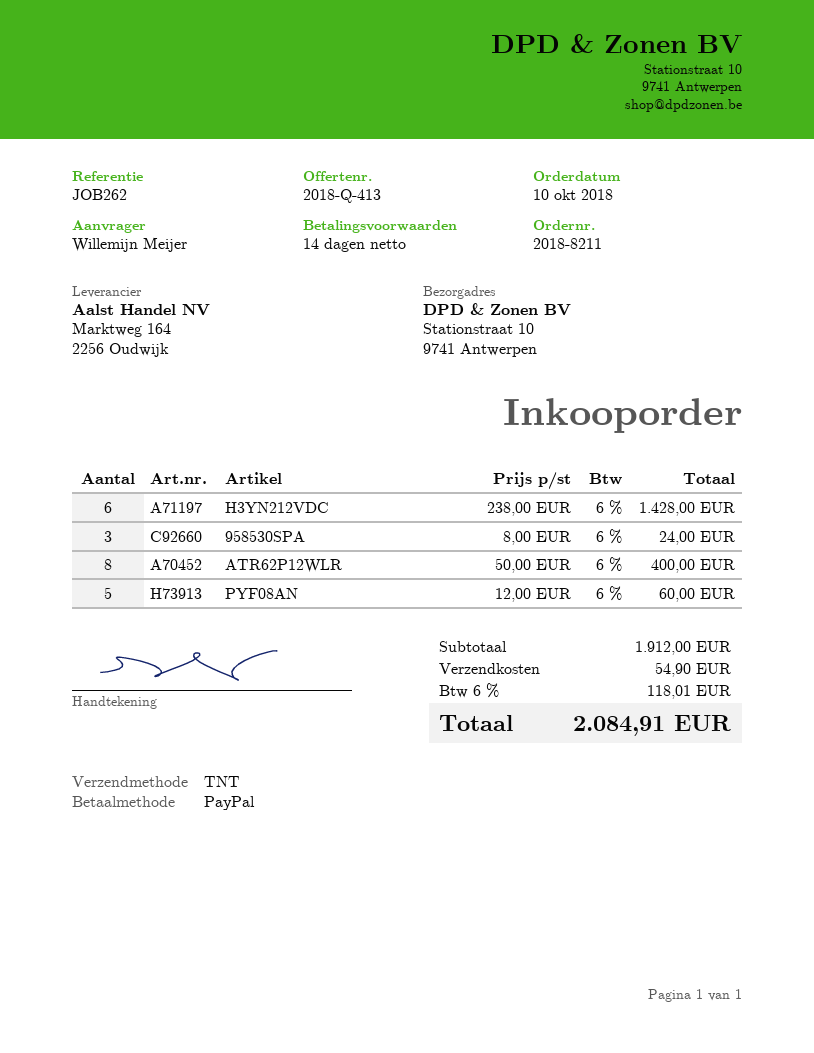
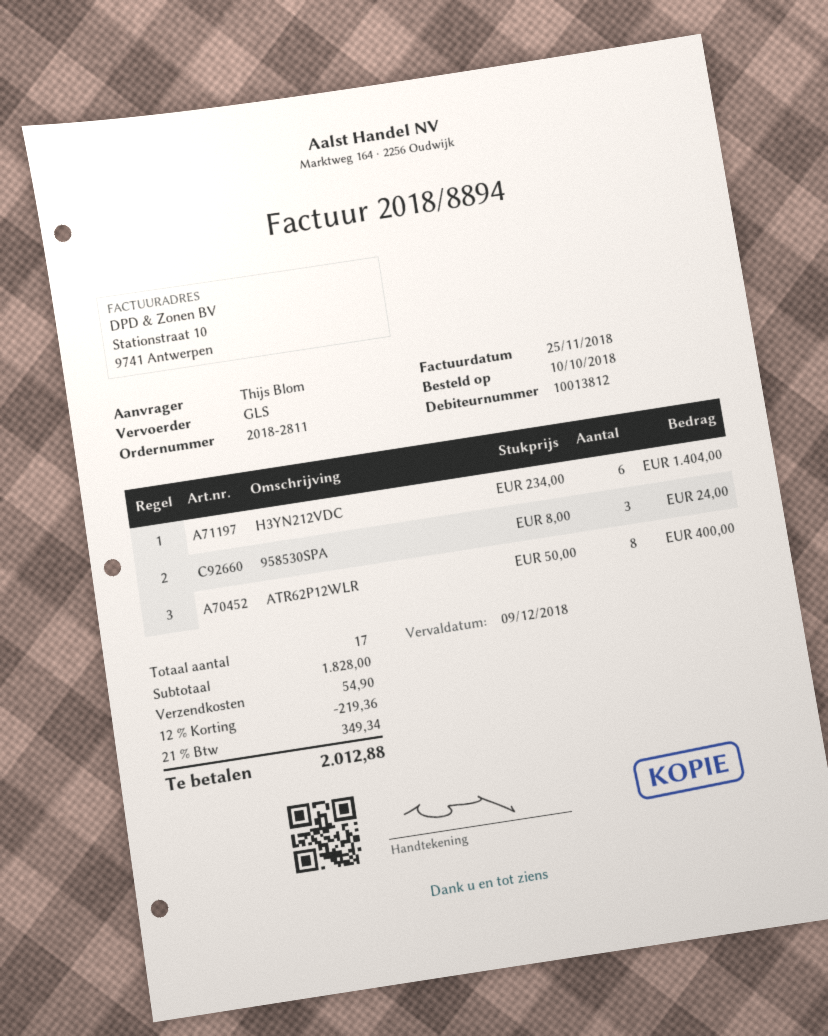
order number: 2018-8211 -> 2018-2811
ordered by: Willemijn Meijer -> Thijs Blom
shipping method: TNT -> GLS
H3YN212VDC: 6 x 238.00 = 1428.00 -> 6 x 234.00 = 1404.00
PYF08AN: 5 x 12.00 = 60.00 -> none
subtotal: 1912.00 -> 1828.00
discount: none -> 12% = 219.36
tax: 6% = 118.01 -> 21% = 349.34
total: 2084.91 -> 2012.88

